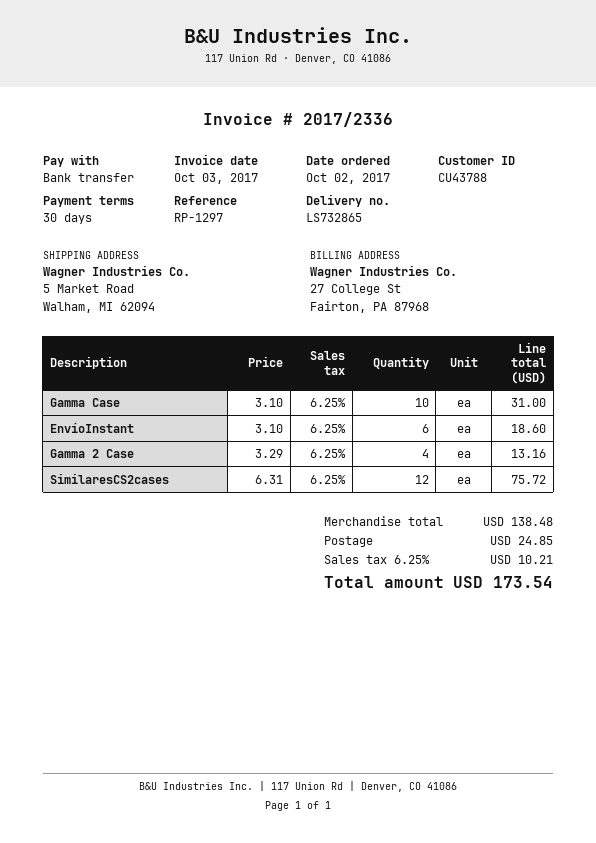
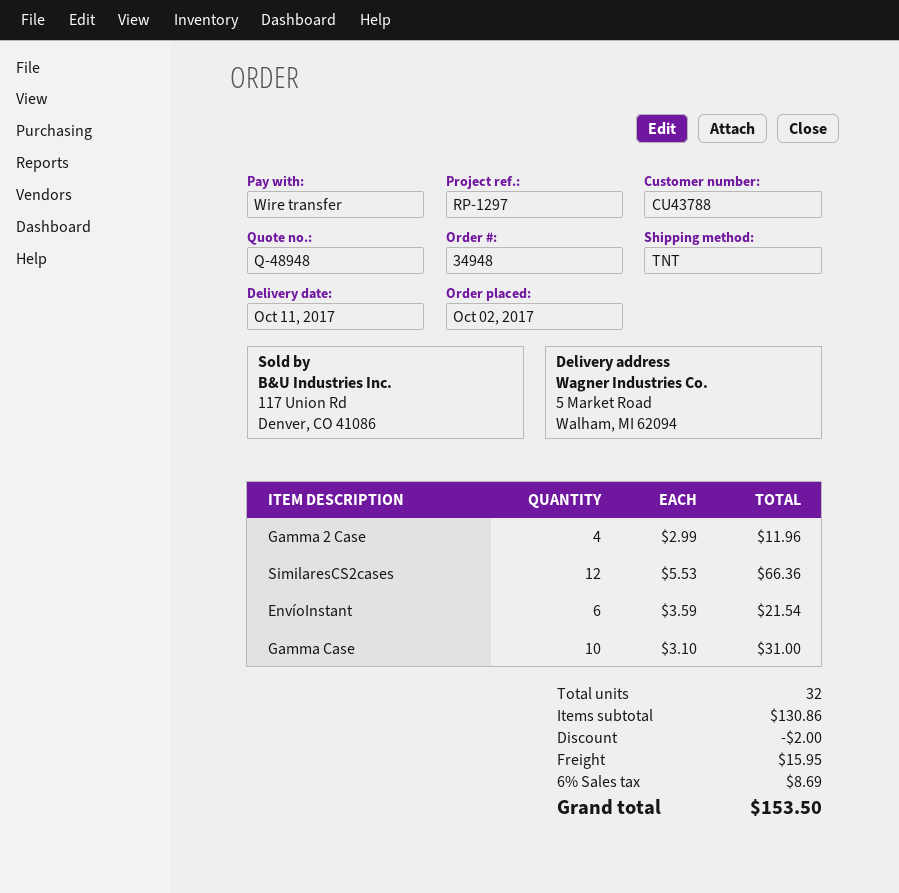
EnvíoInstant: 6 x 3.10 = 18.60 -> 6 x 3.59 = 21.54
Gamma 2 Case: 4 x 3.29 = 13.16 -> 4 x 2.99 = 11.96
SimilaresCS2cases: 12 x 6.31 = 75.72 -> 12 x 5.53 = 66.36
subtotal: 138.48 -> 130.86
discount: none -> 2.00
shipping: 24.85 -> 15.95
tax: 6.25% = 10.21 -> 6% = 8.69
total: 173.54 -> 153.50

